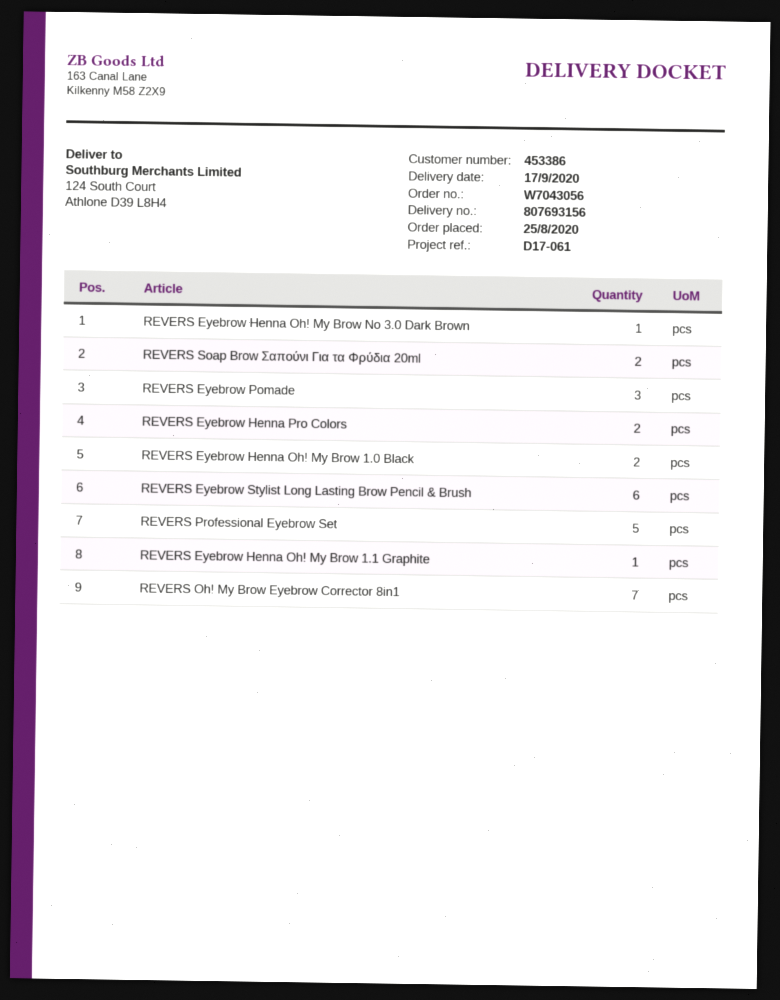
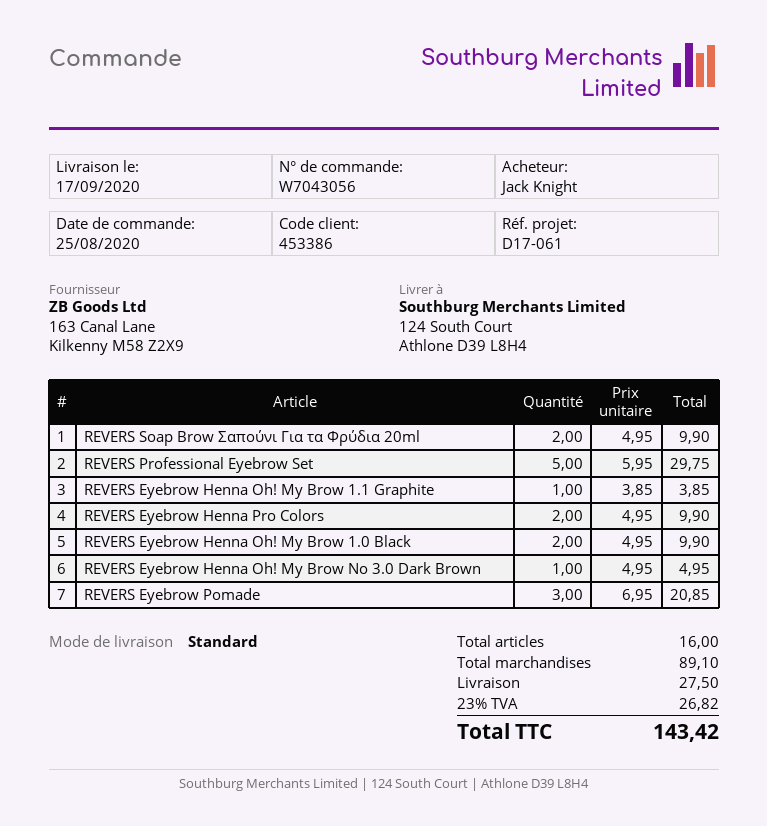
REVERS Eyebrow Stylist Long Lasting Brow Pencil & Brush: 6 -> none
REVERS Oh! My Brow Eyebrow Corrector 8in1: 7 -> none

